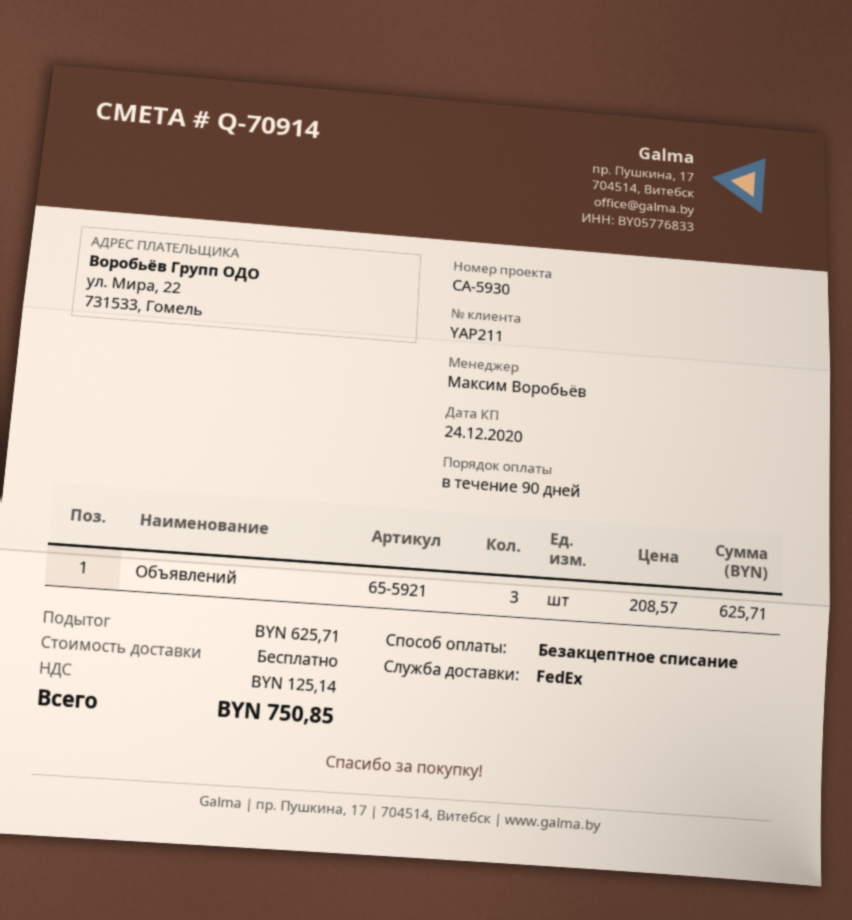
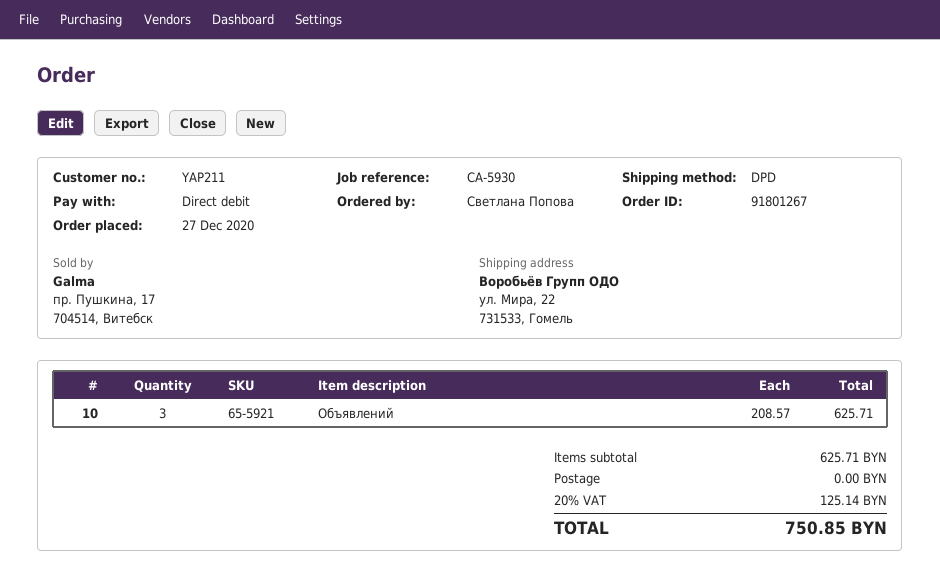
shipping method: FedEx -> DPD

